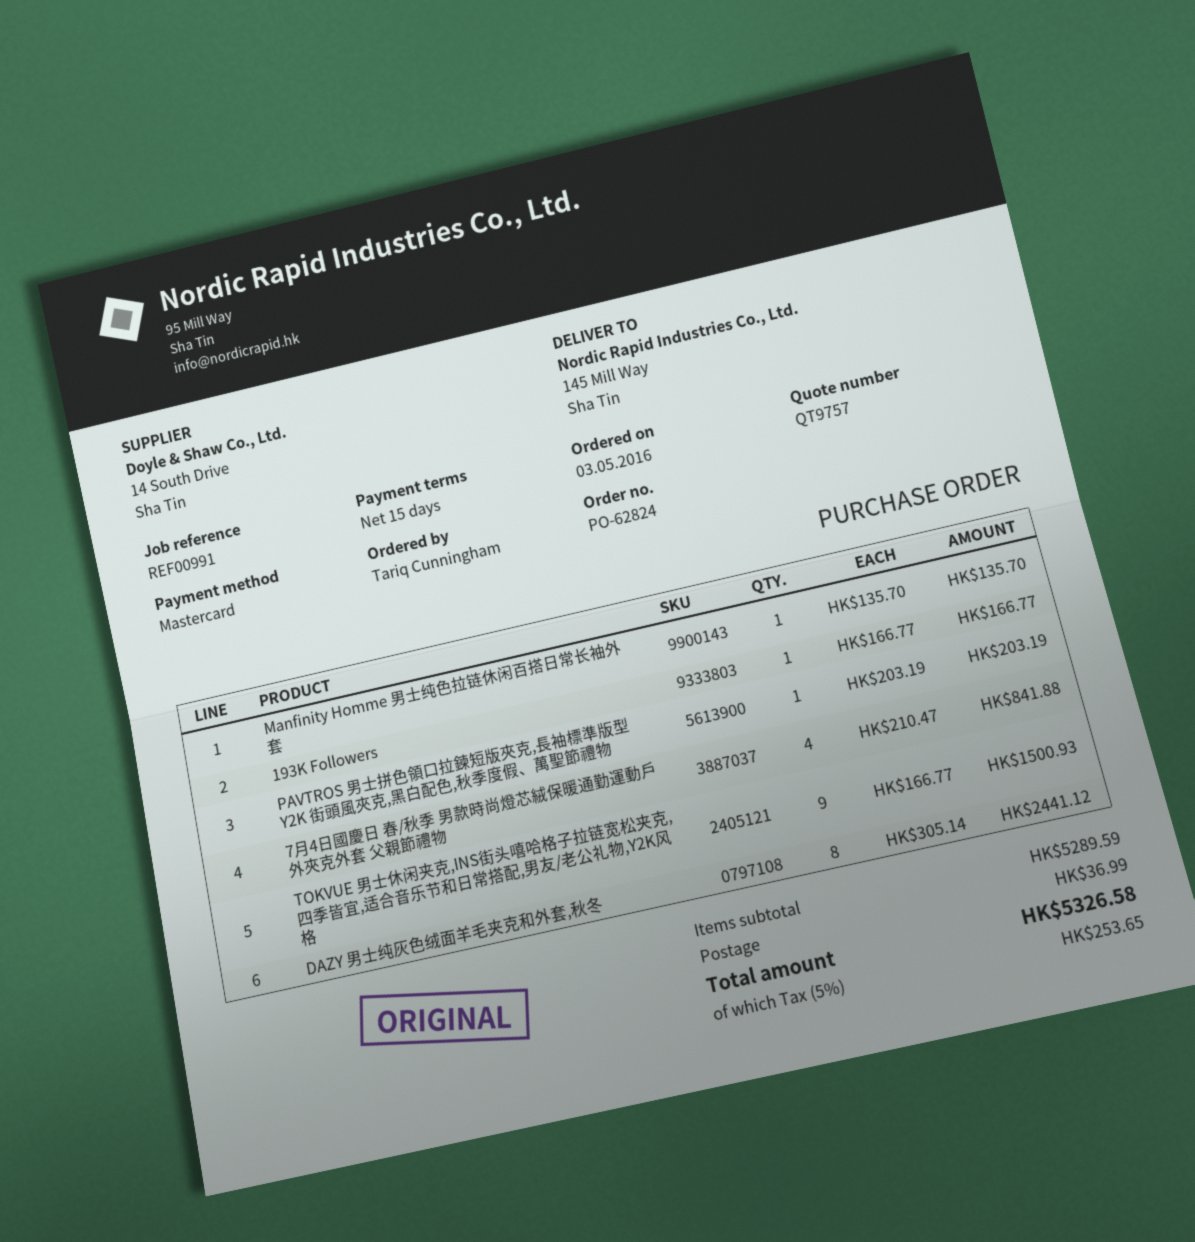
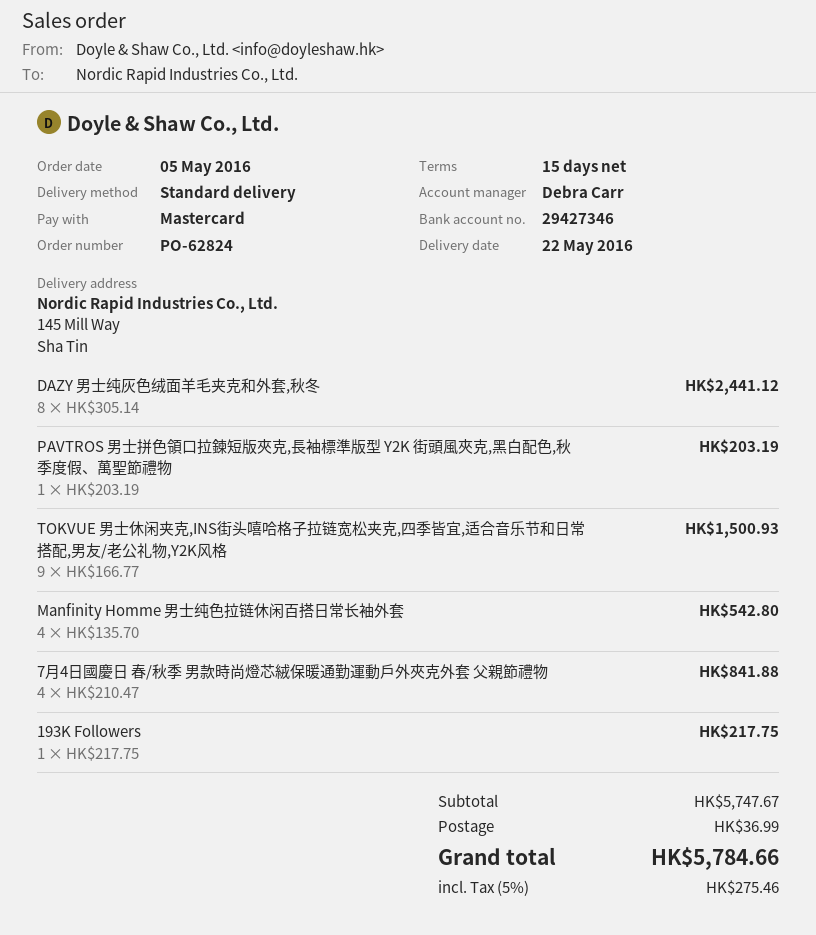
order date: 2016-05-03 -> 2016-05-05
Manfinity Homme 男士纯色拉链休闲百搭日常长袖外套: 1 x 135.70 = 135.70 -> 4 x 135.70 = 542.80
193K Followers: 1 x 166.77 = 166.77 -> 1 x 217.75 = 217.75
subtotal: 5289.59 -> 5747.67
tax: 5% = 253.65 -> 5% = 275.46
total: 5326.58 -> 5784.66

